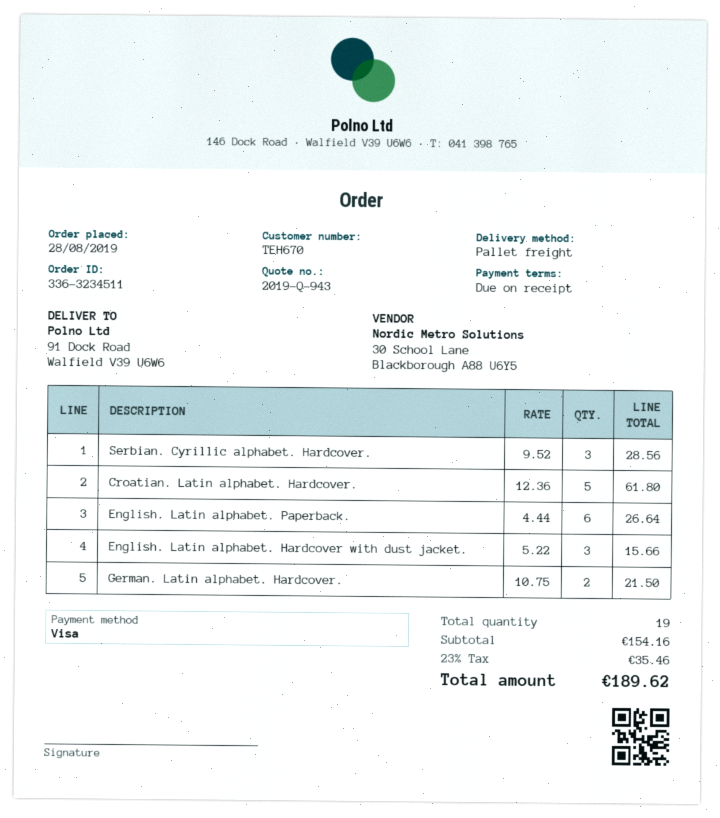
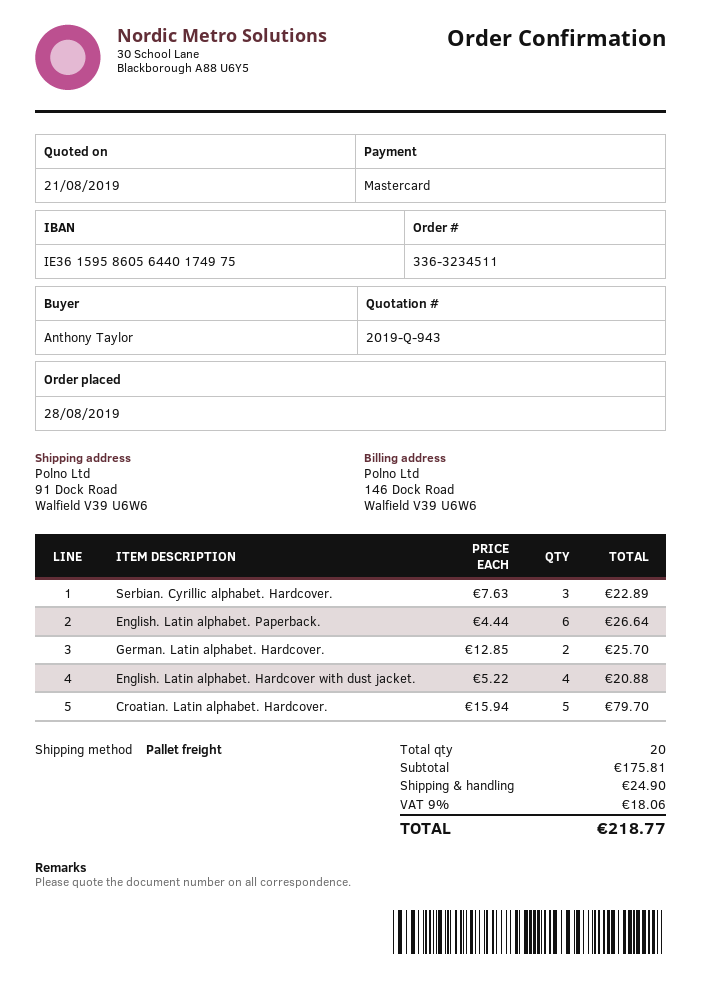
payment method: Visa -> Mastercard
Serbian. Cyrillic alphabet. Hardcover.: 3 x 9.52 = 28.56 -> 3 x 7.63 = 22.89
Croatian. Latin alphabet. Hardcover.: 5 x 12.36 = 61.80 -> 5 x 15.94 = 79.70
English. Latin alphabet. Hardcover with dust jacket.: 3 x 5.22 = 15.66 -> 4 x 5.22 = 20.88
German. Latin alphabet. Hardcover.: 2 x 10.75 = 21.50 -> 2 x 12.85 = 25.70
total quantity: 19 -> 20
subtotal: 154.16 -> 175.81
shipping: none -> 24.90
tax: 23% = 35.46 -> 9% = 18.06
total: 189.62 -> 218.77

